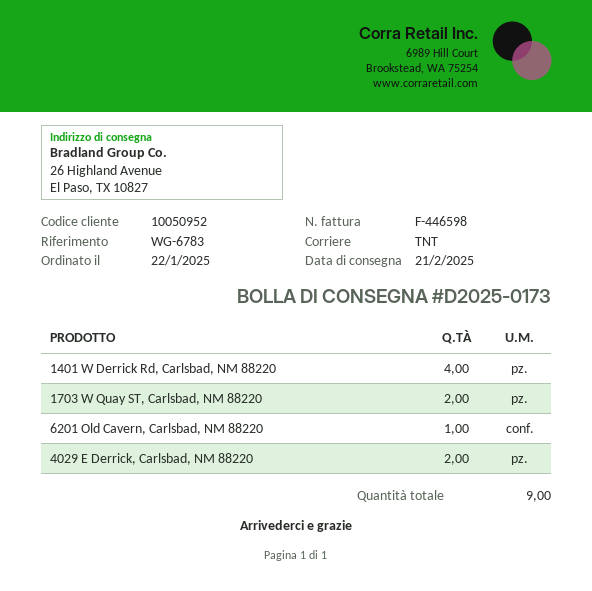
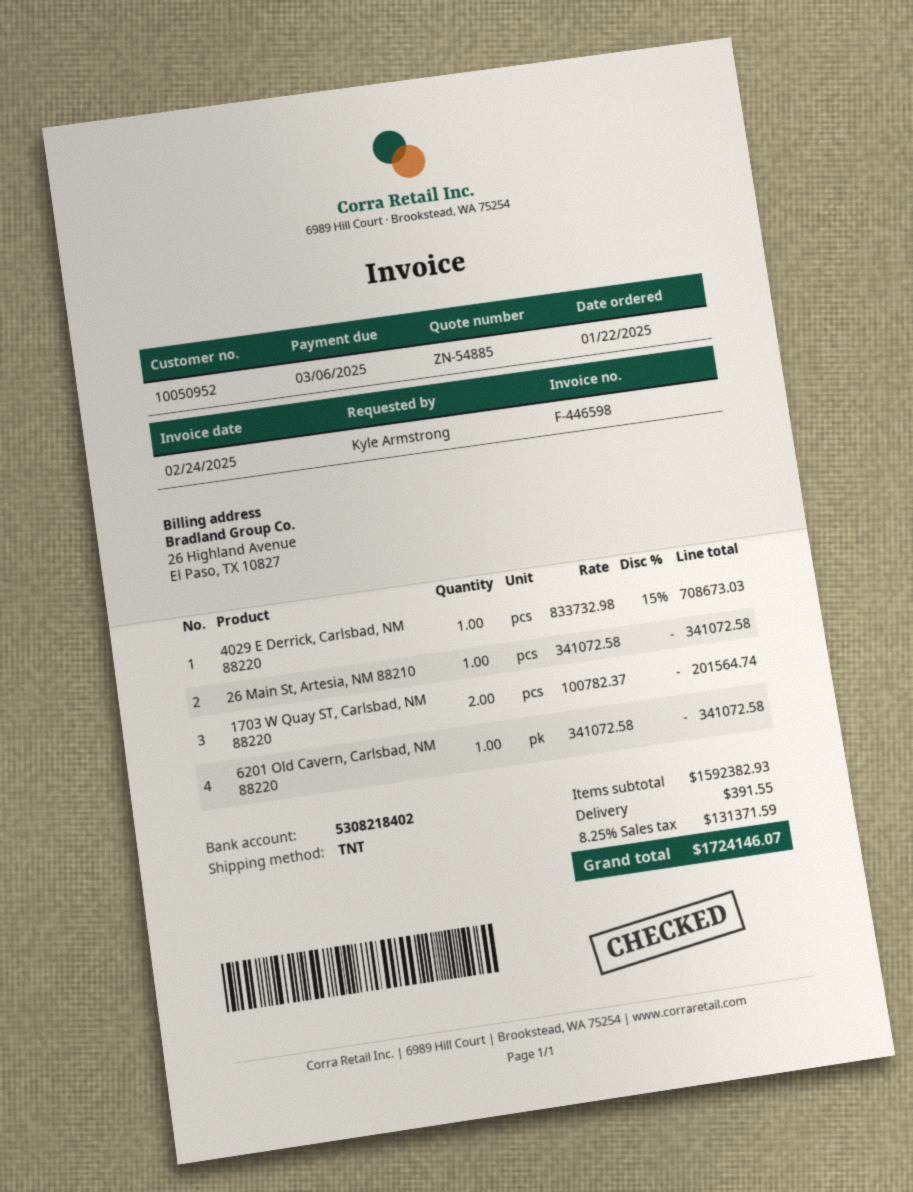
1401 W Derrick Rd, Carlsbad, NM 88220: 4 -> none
4029 E Derrick, Carlsbad, NM 88220: 2 -> 1
26 Main St, Artesia, NM 88210: none -> 1

